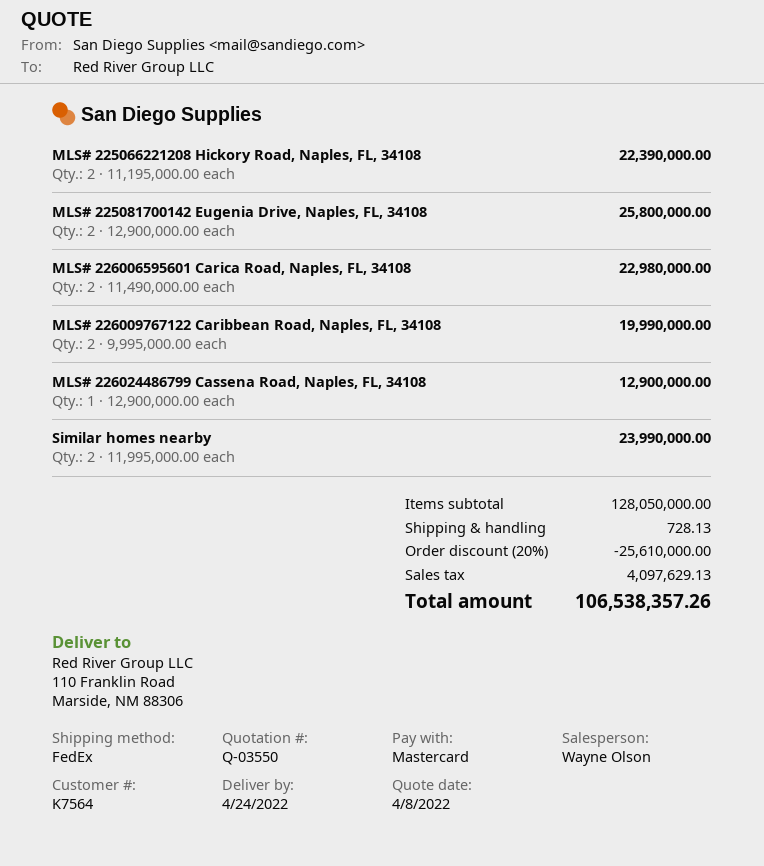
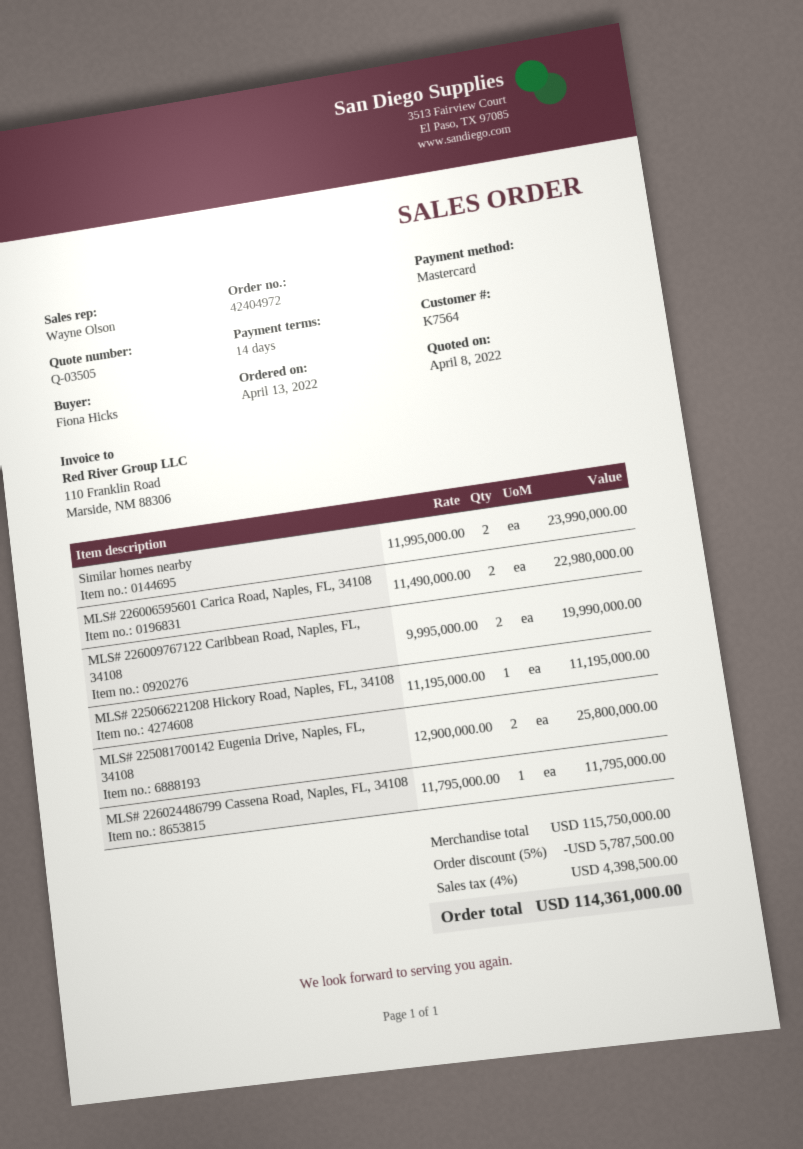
quote number: Q-03550 -> Q-03505
MLS# 225066221208 Hickory Road, Naples, FL, 34108: 2 x 11195000.00 = 22390000.00 -> 1 x 11195000.00 = 11195000.00
MLS# 226024486799 Cassena Road, Naples, FL, 34108: 1 x 12900000.00 = 12900000.00 -> 1 x 11795000.00 = 11795000.00
subtotal: 128050000.00 -> 115750000.00
discount: 20% = 25610000.00 -> 5% = 5787500.00
shipping: 728.13 -> none
tax: 4097629.13 -> 4398500.00
total: 106538357.26 -> 114361000.00

